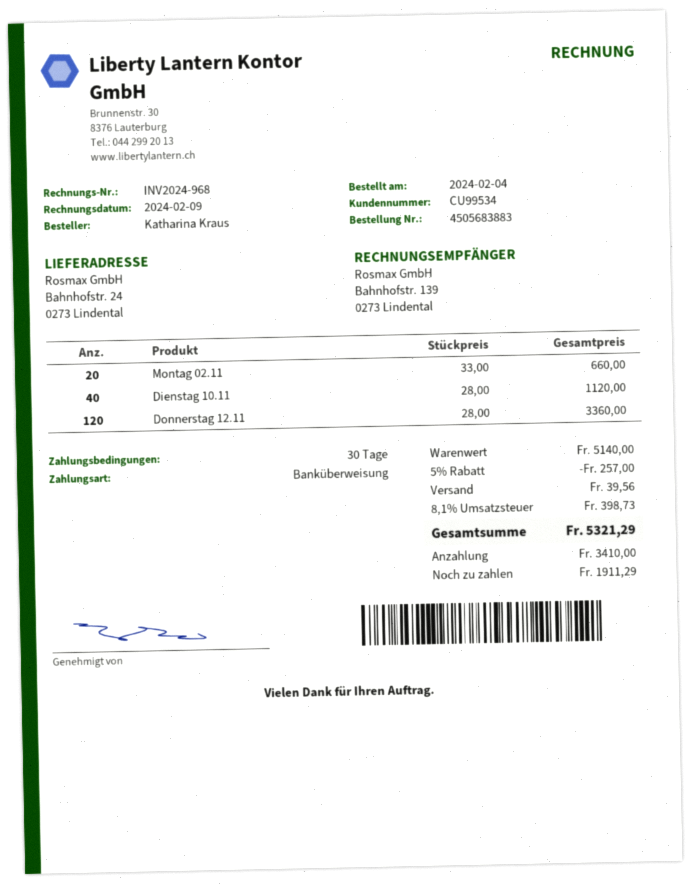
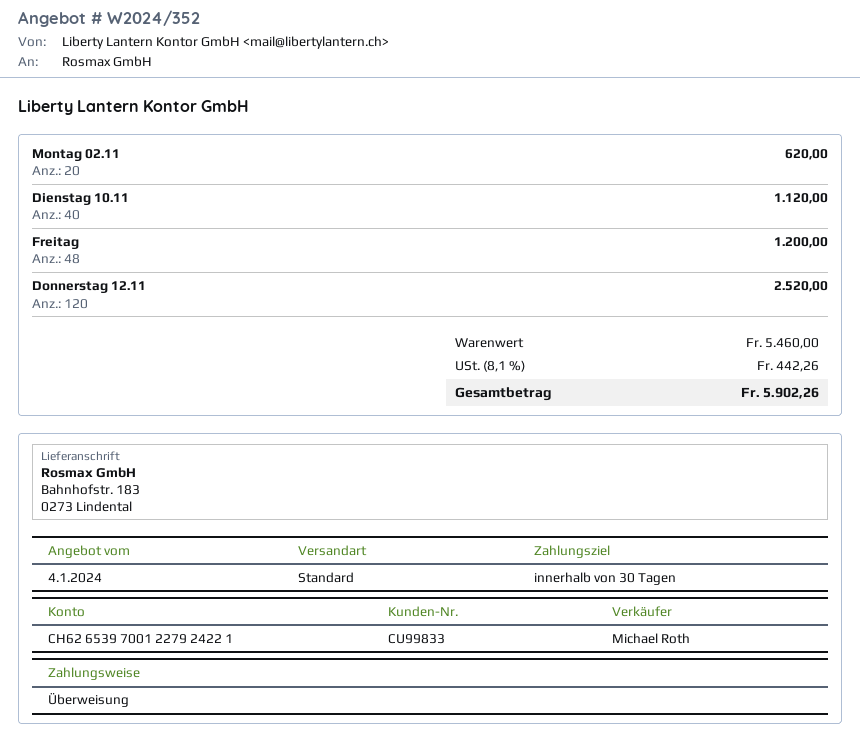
customer number: CU99534 -> CU99833
ship to: Bahnhofstr. 24, 0273 Lindental -> Bahnhofstr. 183, 0273 Lindental
Montag 02.11: 20 for 660.00 -> 20 for 620.00
Donnerstag 12.11: 120 for 3360.00 -> 120 for 2520.00
Freitag: none -> 48 for 1200.00
subtotal: 5140.00 -> 5460.00
discount: 5% = 257.00 -> none
shipping: 39.56 -> none
tax: 8.1% = 398.73 -> 8.1% = 442.26
total: 5321.29 -> 5902.26

